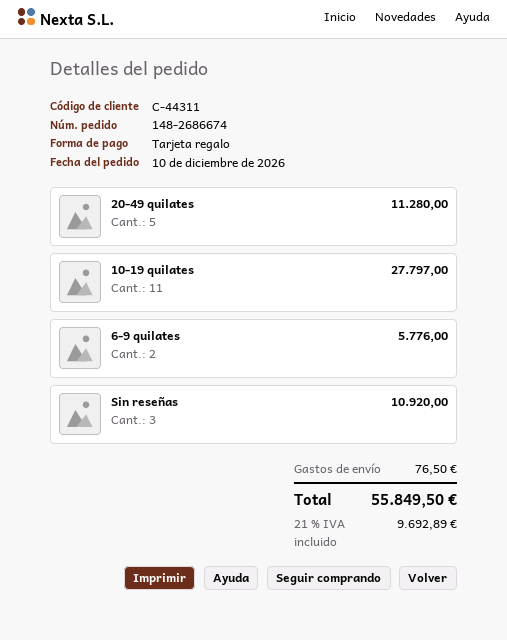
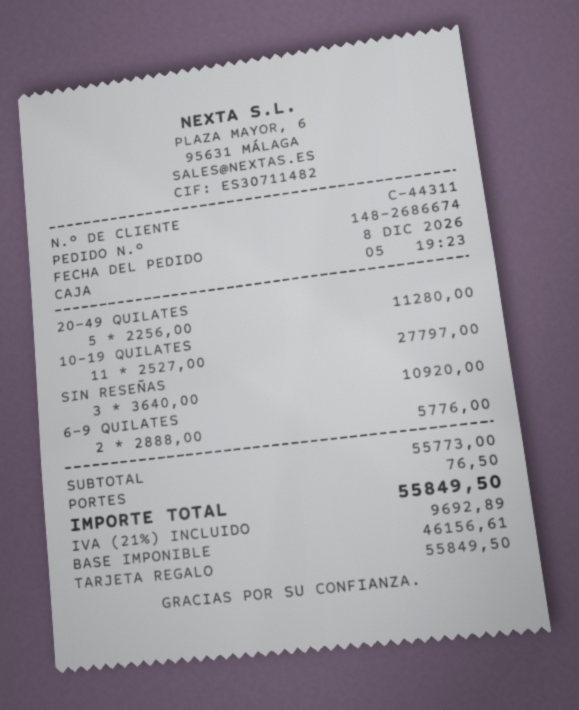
order date: 2026-12-10 -> 2026-12-08

